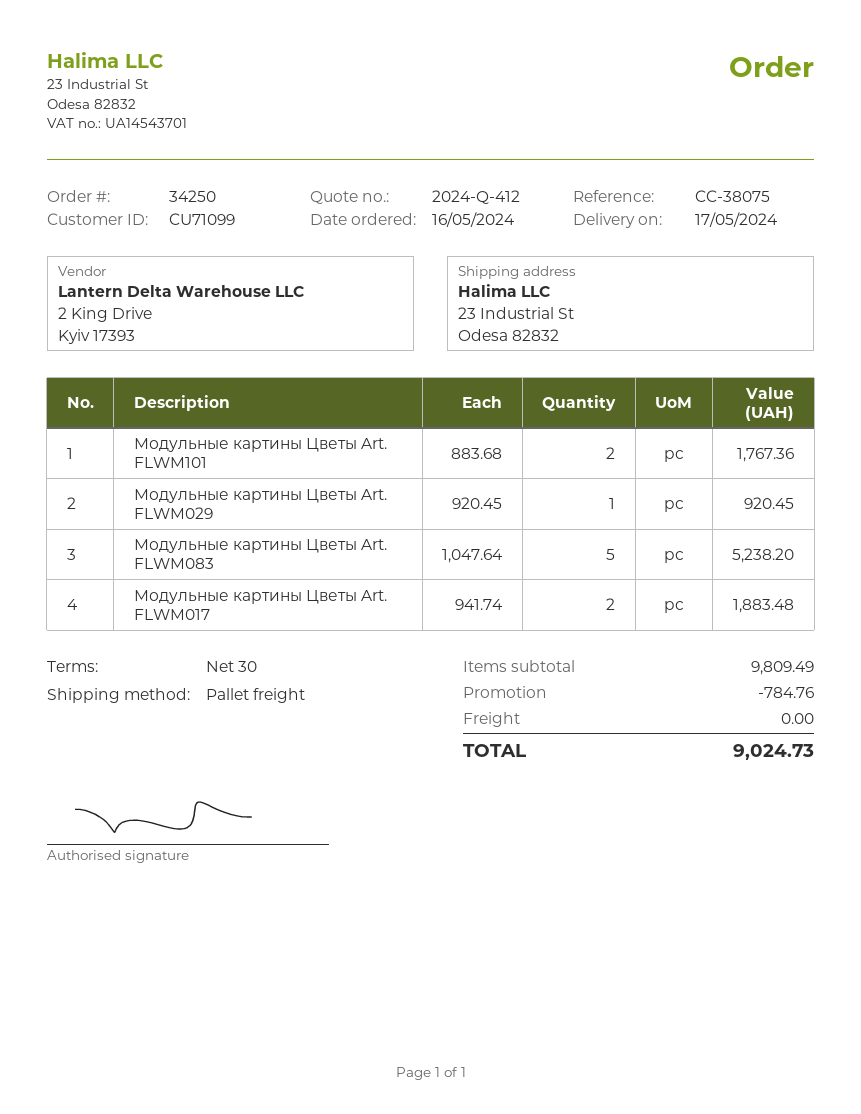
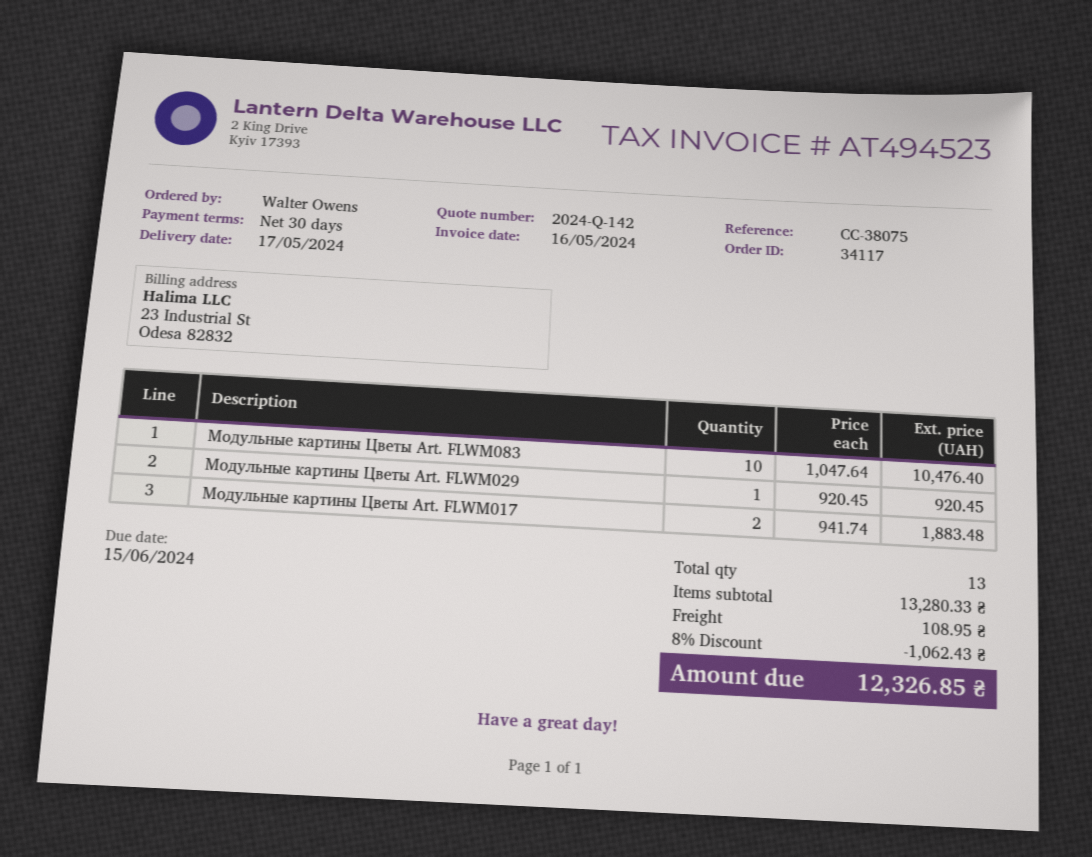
quote number: 2024-Q-412 -> 2024-Q-142
order number: 34250 -> 34117
Модульные картины Цветы Art. FLWM101: 2 x 883.68 = 1767.36 -> none
Модульные картины Цветы Art. FLWM083: 5 x 1047.64 = 5238.20 -> 10 x 1047.64 = 10476.40
subtotal: 9809.49 -> 13280.33
discount: 784.76 -> 1062.43
shipping: 0.00 -> 108.95
total: 9024.73 -> 12326.85

